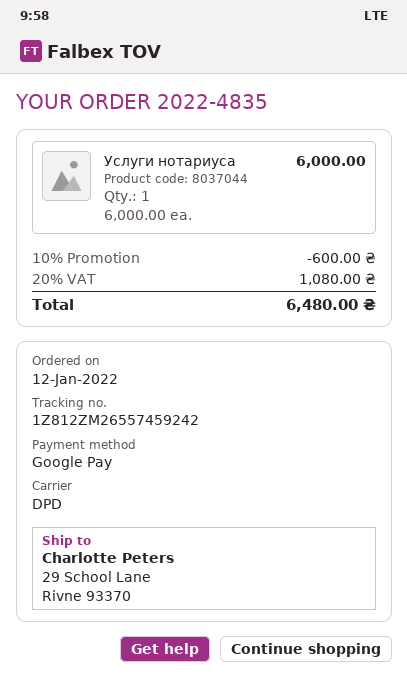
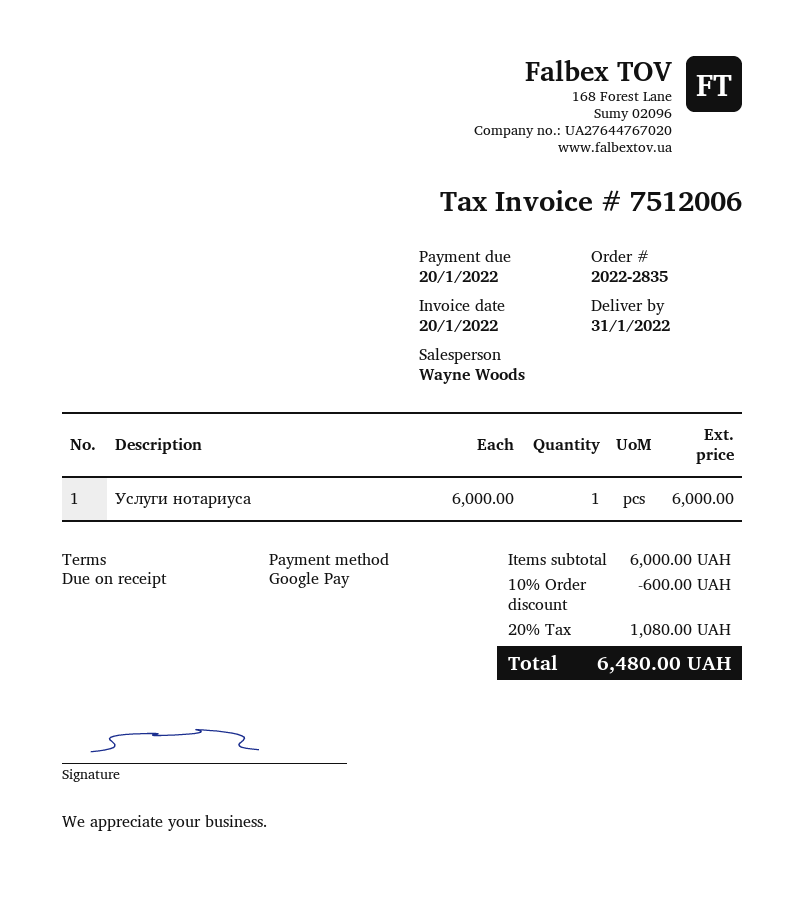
order number: 2022-4835 -> 2022-2835

